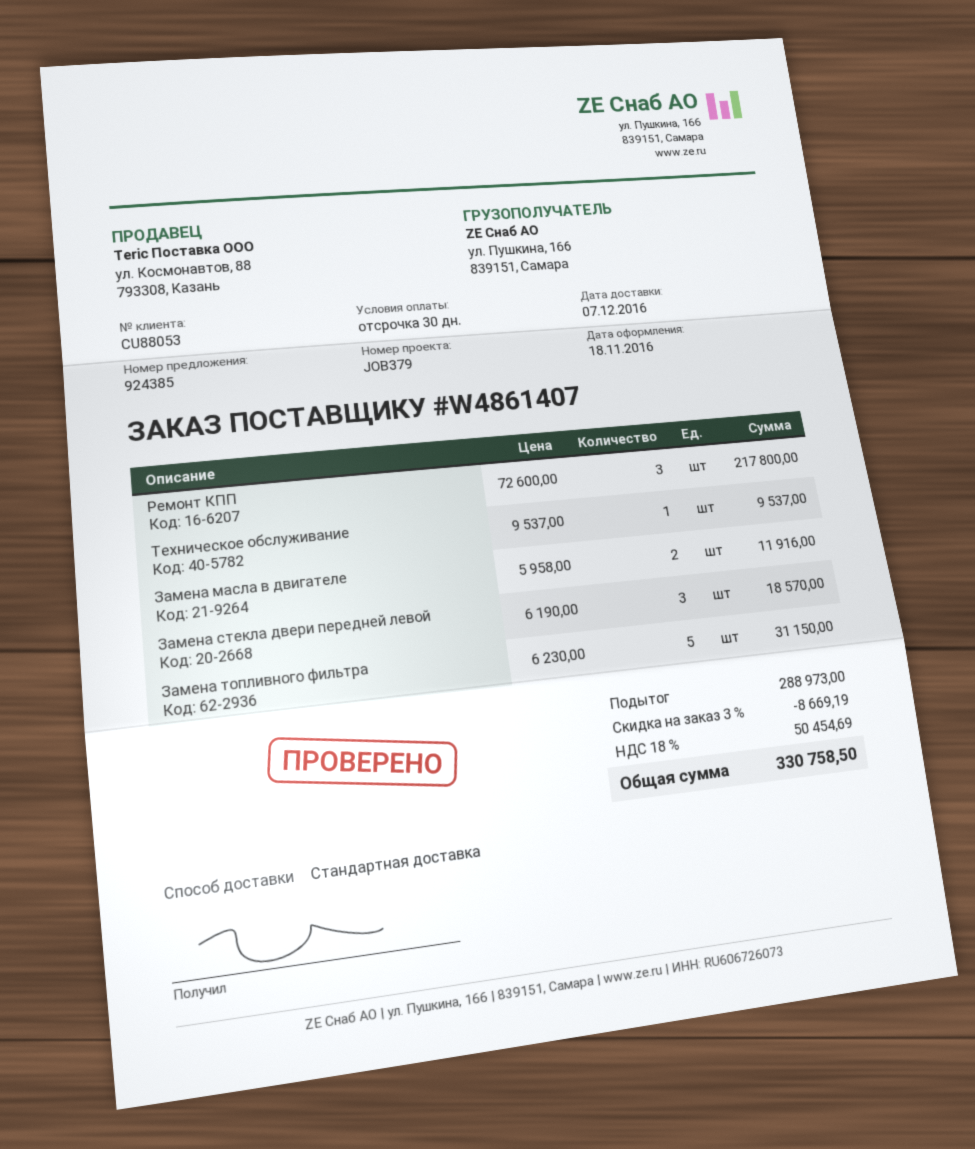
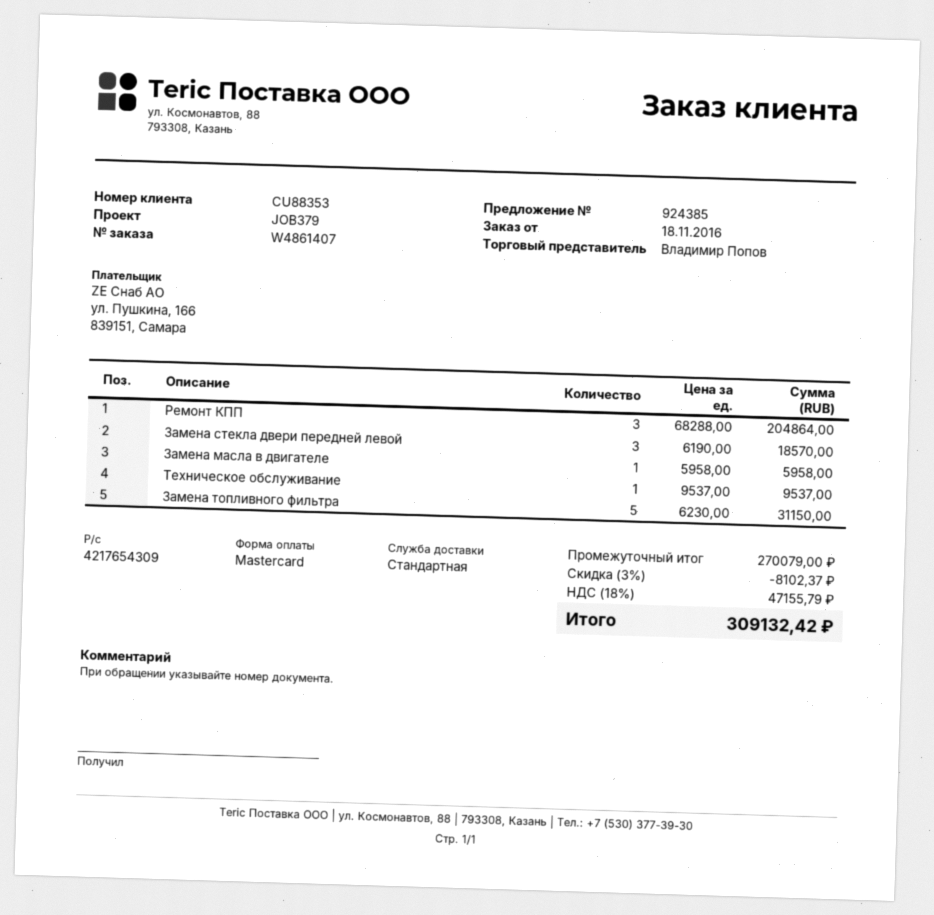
customer number: CU88053 -> CU88353
Ремонт КПП: 3 x 72600.00 = 217800.00 -> 3 x 68288.00 = 204864.00
Замена масла в двигателе: 2 x 5958.00 = 11916.00 -> 1 x 5958.00 = 5958.00
subtotal: 288973.00 -> 270079.00
discount: 3% = 8669.19 -> 3% = 8102.37
tax: 18% = 50454.69 -> 18% = 47155.79
total: 330758.50 -> 309132.42

